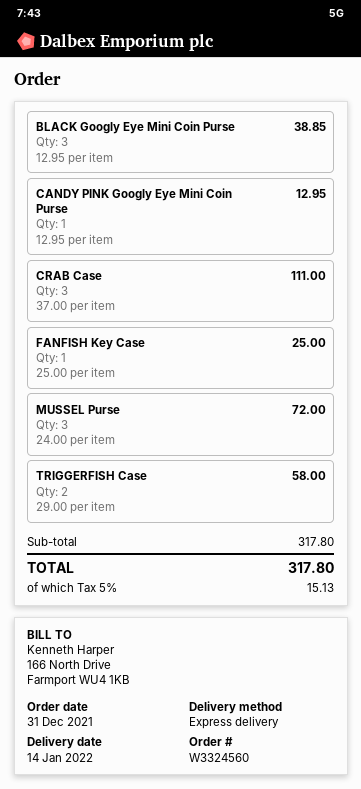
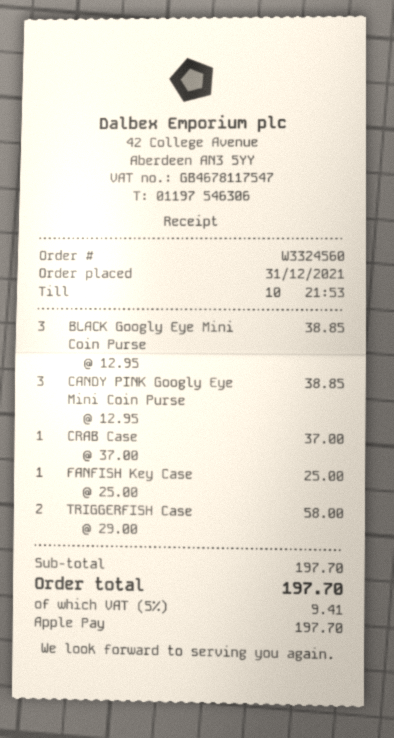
CANDY PINK Googly Eye Mini Coin Purse: 1 x 12.95 = 12.95 -> 3 x 12.95 = 38.85
CRAB Case: 3 x 37.00 = 111.00 -> 1 x 37.00 = 37.00
MUSSEL Purse: 3 x 24.00 = 72.00 -> none
subtotal: 317.80 -> 197.70
tax: 5% = 15.13 -> 5% = 9.41
total: 317.80 -> 197.70

